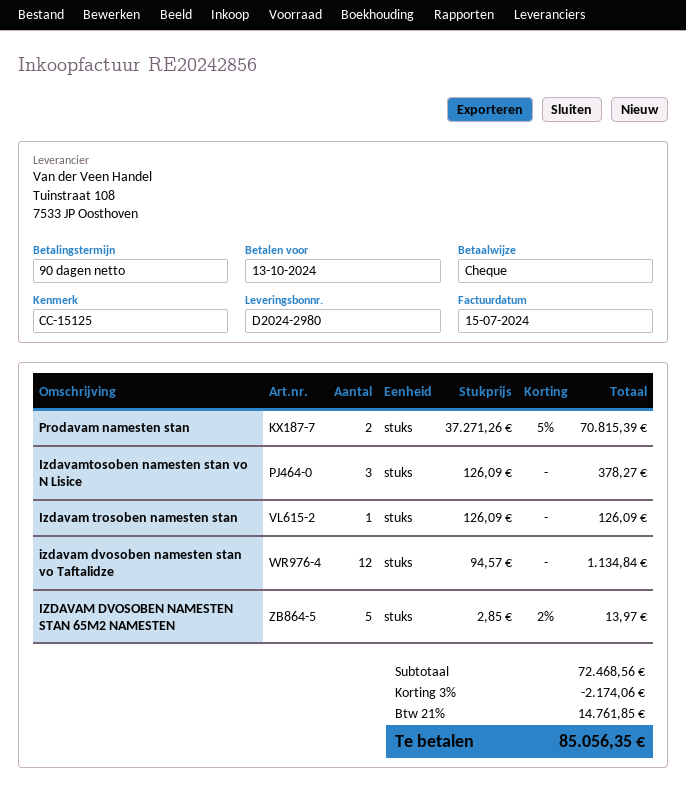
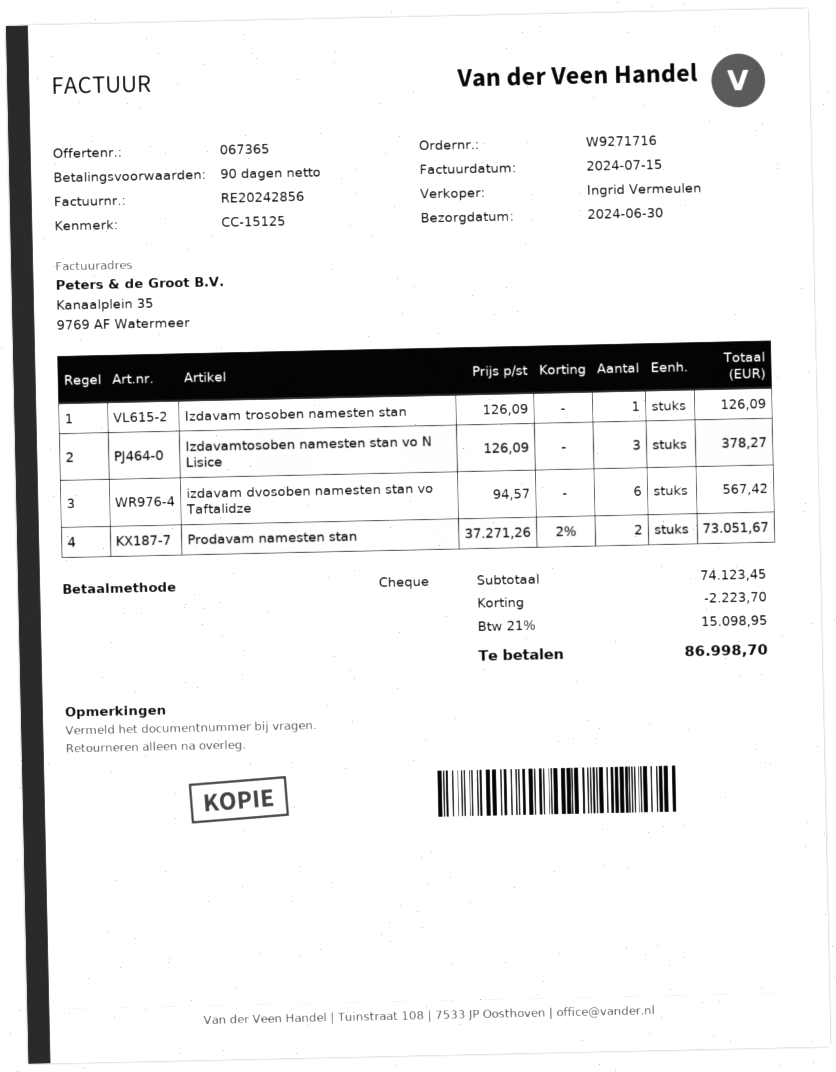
Prodavam namesten stan: 2 x 37271.26 - 5% = 70815.39 -> 2 x 37271.26 - 2% = 73051.67
izdavam dvosoben namesten stan vo Taftalidze: 12 x 94.57 = 1134.84 -> 6 x 94.57 = 567.42
IZDAVAM DVOSOBEN NAMESTEN STAN 65M2 NAMESTEN: 5 x 2.85 - 2% = 13.97 -> none
subtotal: 72468.56 -> 74123.45
discount: 2174.06 -> 2223.70
tax: 21% = 14761.85 -> 21% = 15098.95
total: 85056.35 -> 86998.70

